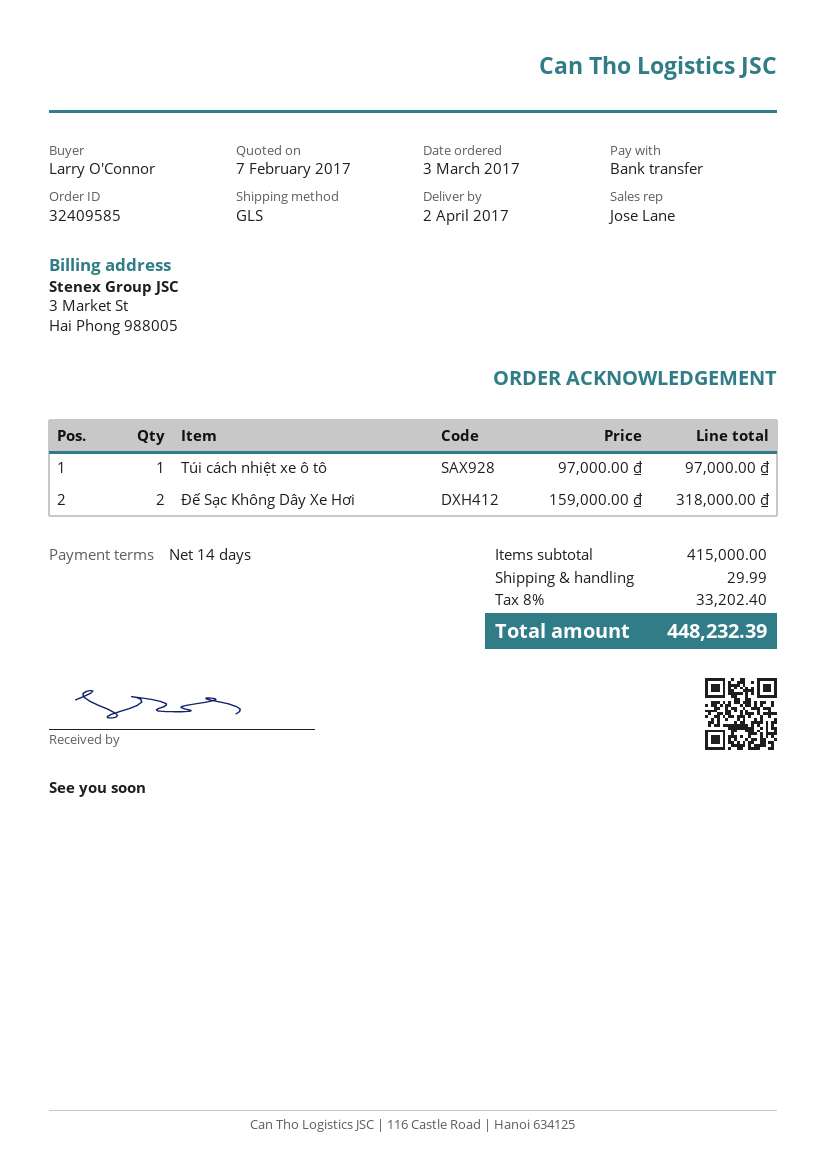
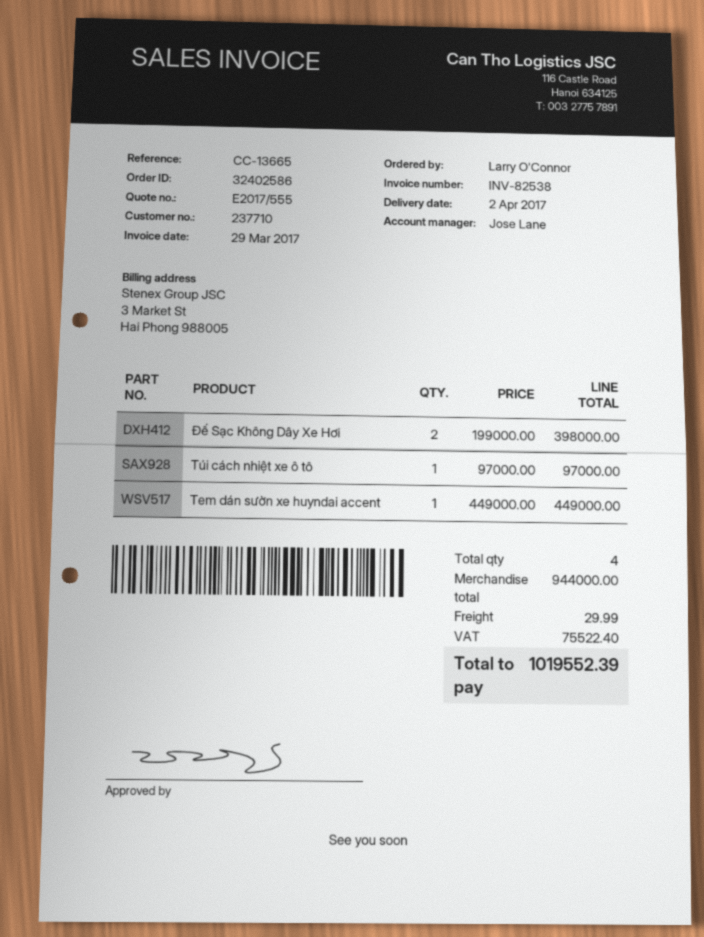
order number: 32409585 -> 32402586
Đế Sạc Không Dây Xe Hơi: 2 x 159000.00 = 318000.00 -> 2 x 199000.00 = 398000.00
Tem dán sườn xe huyndai accent: none -> 1 x 449000.00 = 449000.00
subtotal: 415000.00 -> 944000.00
tax: 33202.40 -> 75522.40
total: 448232.39 -> 1019552.39

